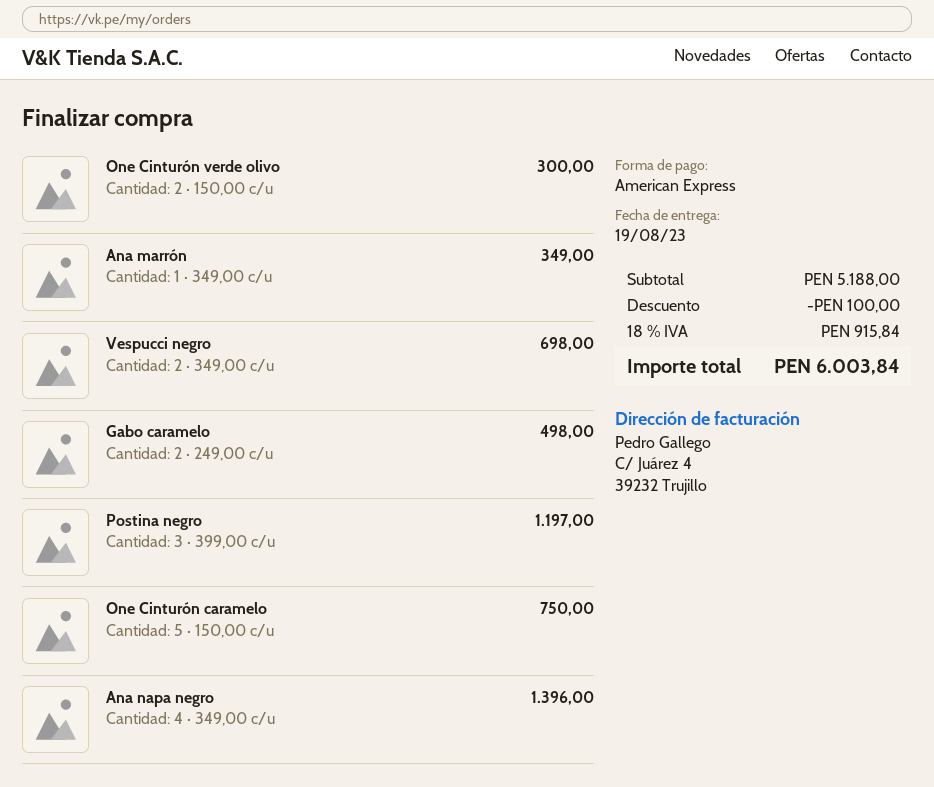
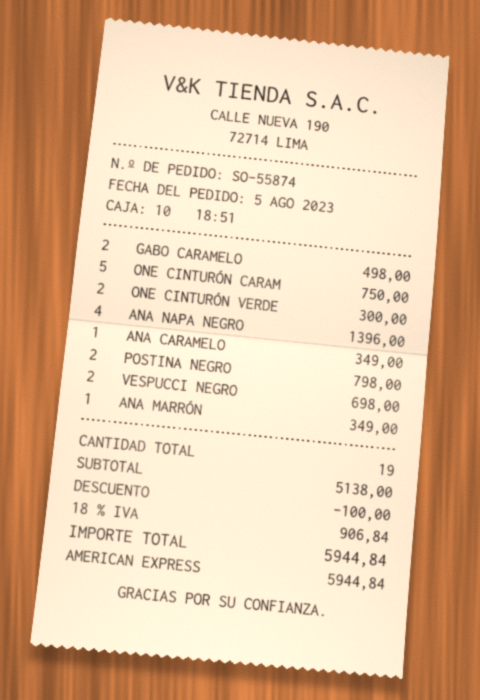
Postina negro: 3 for 1197.00 -> 2 for 798.00
ANA CARAMELO: none -> 1 for 349.00
subtotal: 5188.00 -> 5138.00
tax: 18% = 915.84 -> 18% = 906.84
total: 6003.84 -> 5944.84

